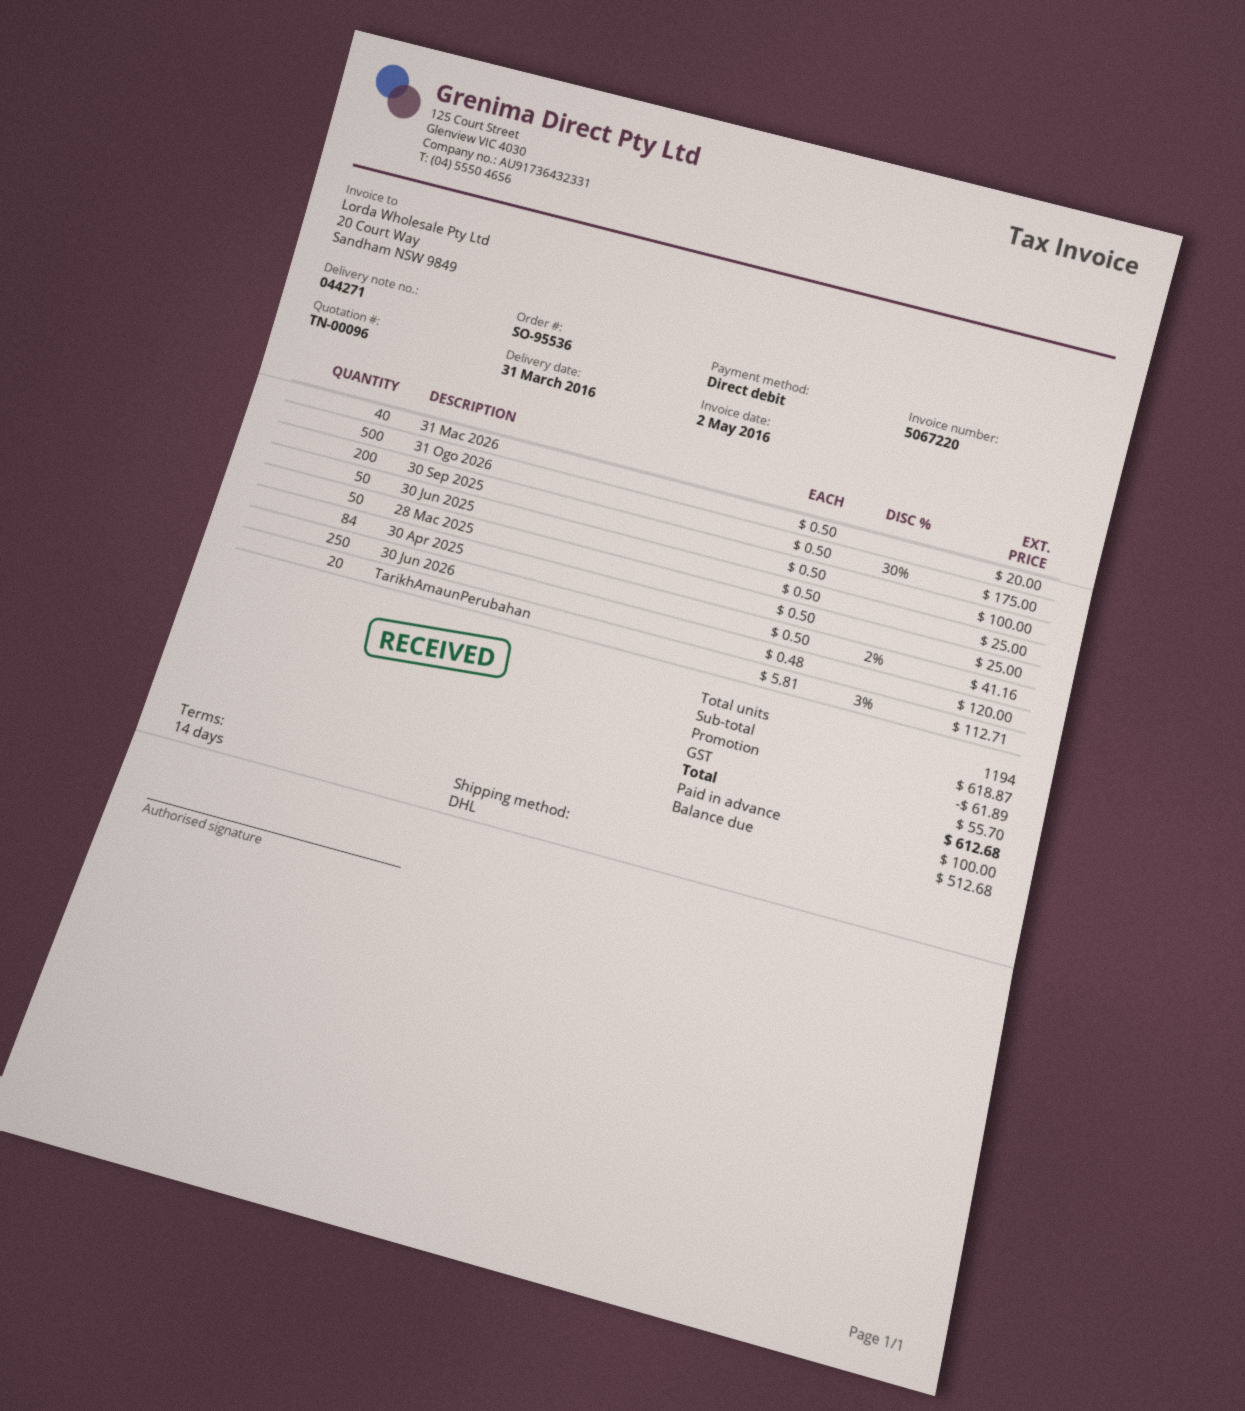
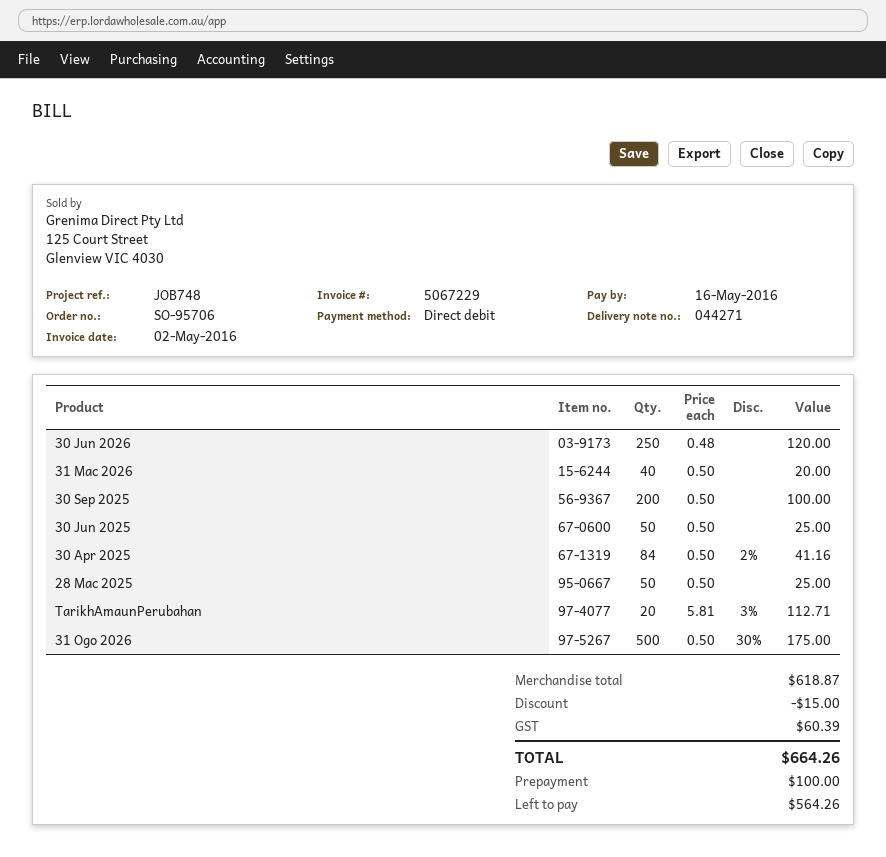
order number: SO-95536 -> SO-95706
invoice number: 5067220 -> 5067229
discount: 61.89 -> 15.00
tax: 55.70 -> 60.39
total: 612.68 -> 664.26
balance: 512.68 -> 564.26

